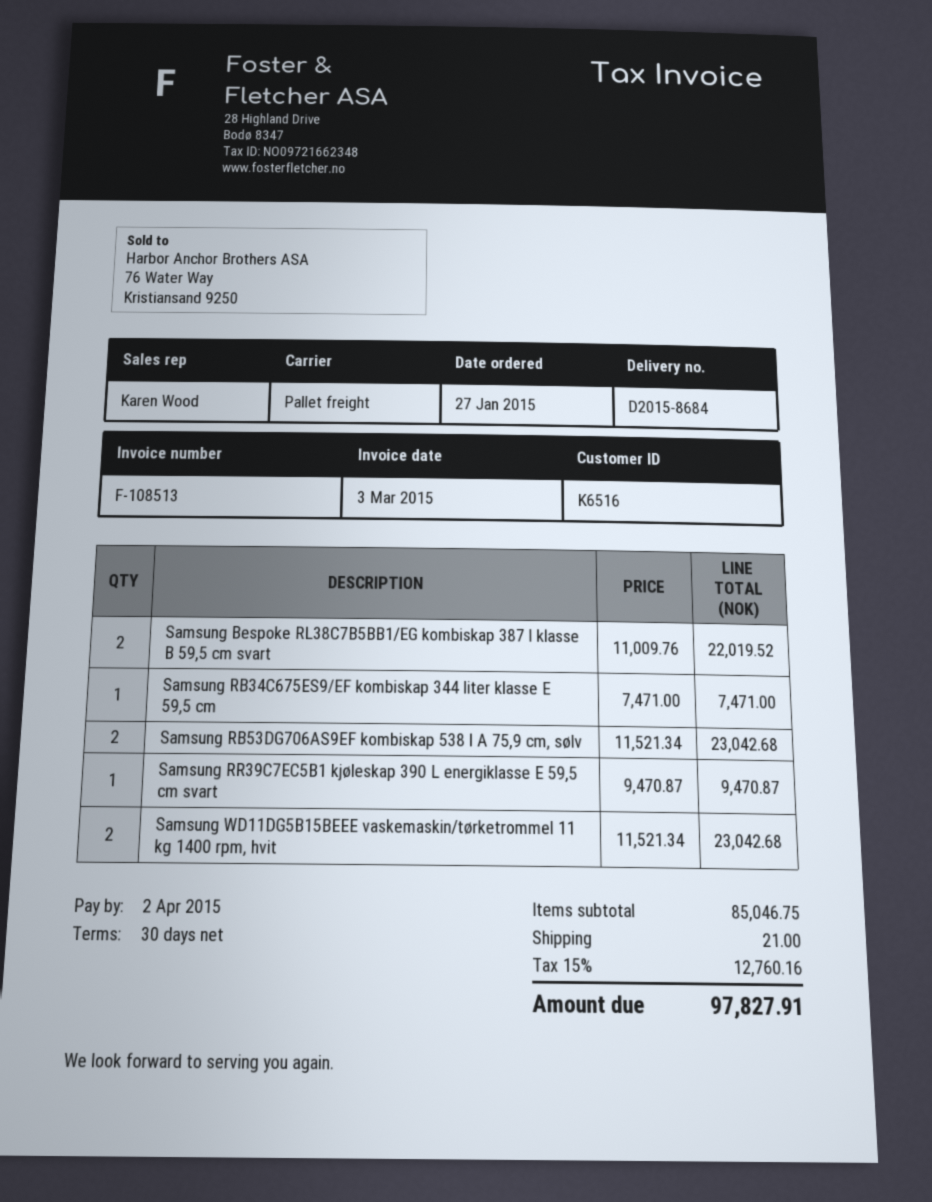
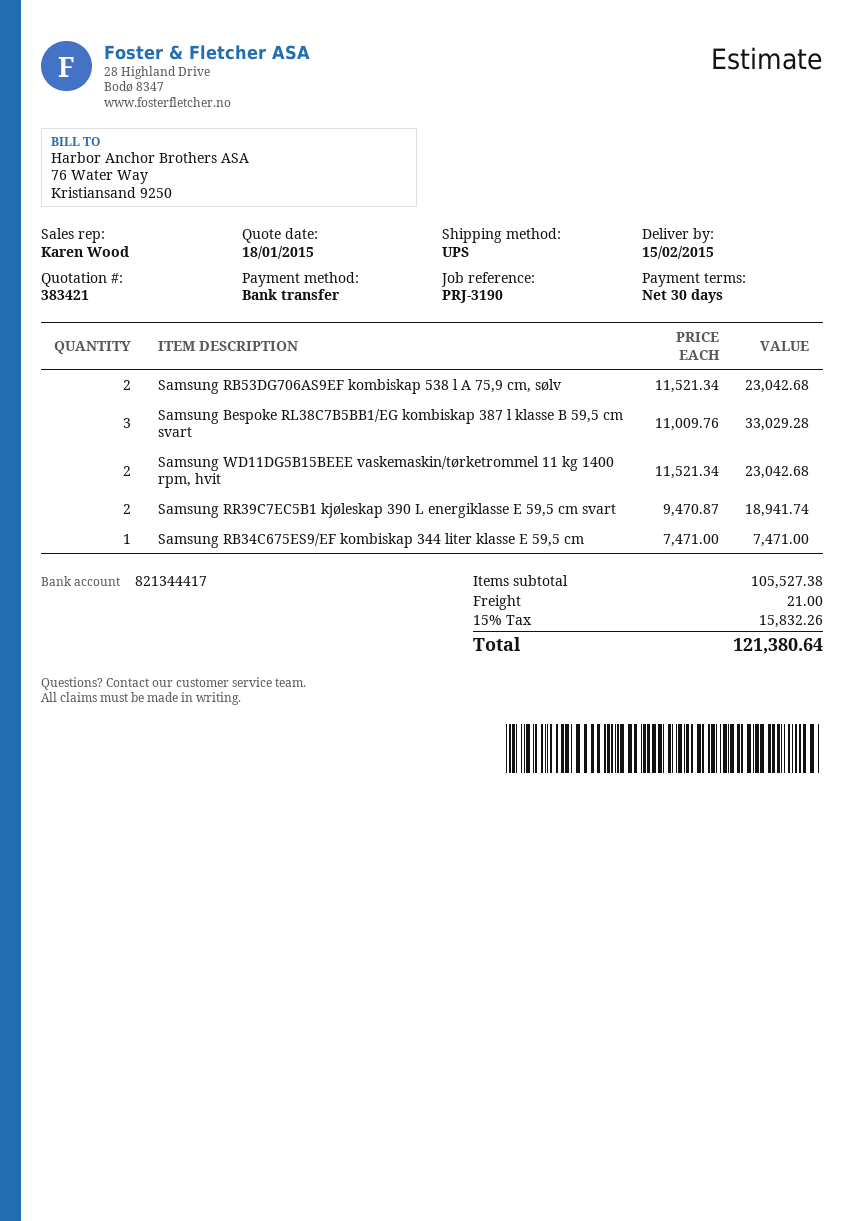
shipping method: pallet freight -> UPS
Samsung Bespoke RL38C7B5BB1/EG kombiskap 387 l klasse B 59,5 cm svart: 2 x 11009.76 = 22019.52 -> 3 x 11009.76 = 33029.28
Samsung RR39C7EC5B1 kjøleskap 390 L energiklasse E 59,5 cm svart: 1 x 9470.87 = 9470.87 -> 2 x 9470.87 = 18941.74
subtotal: 85046.75 -> 105527.38
tax: 15% = 12760.16 -> 15% = 15832.26
total: 97827.91 -> 121380.64

